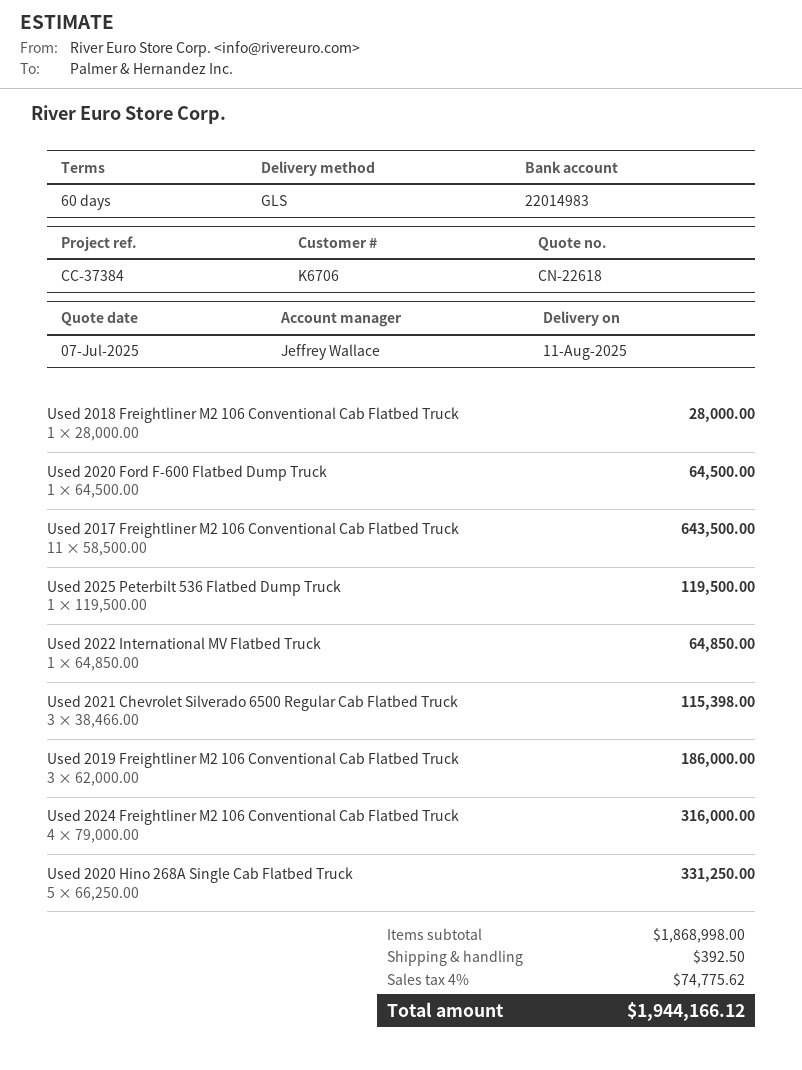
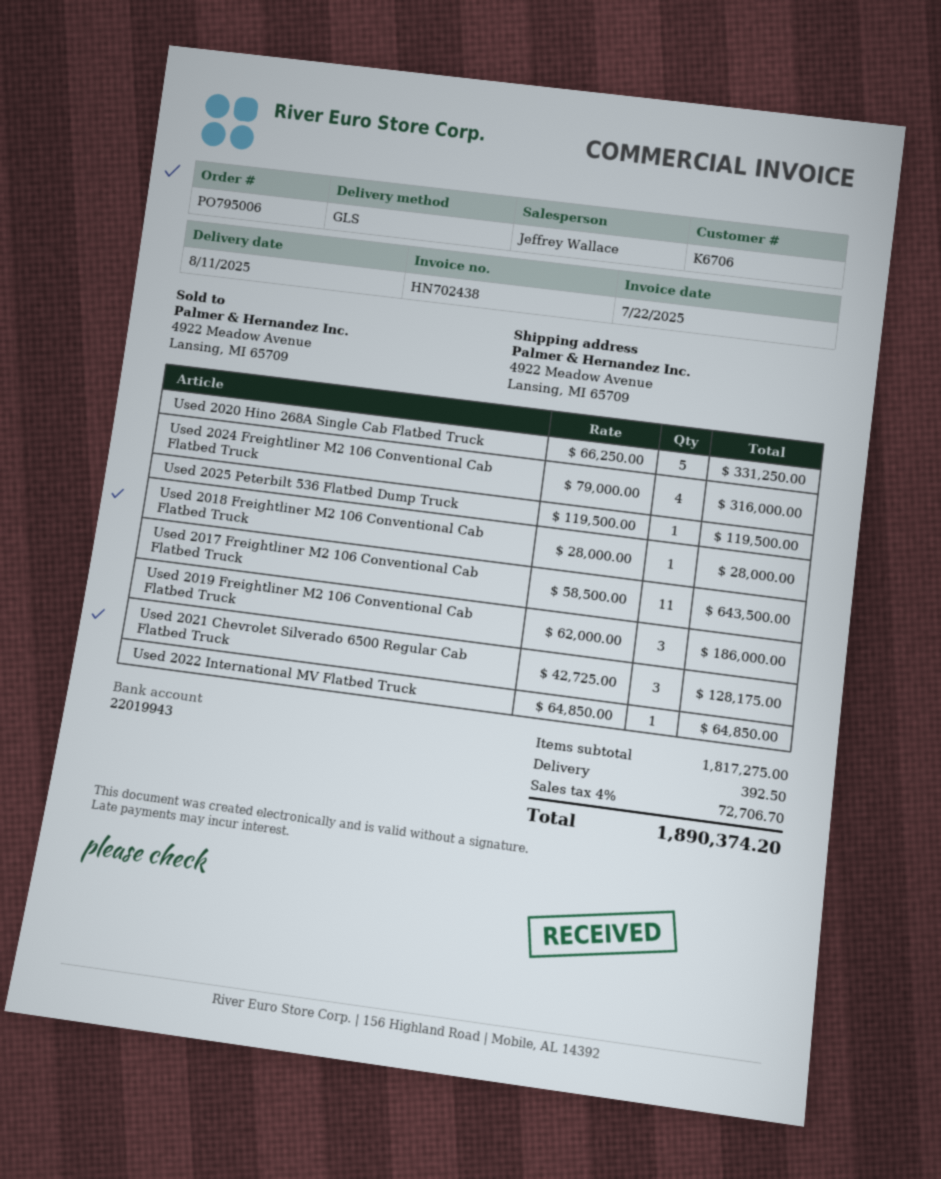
bank account: 22014983 -> 22019943
Used 2020 Ford F-600 Flatbed Dump Truck: 1 x 64500.00 = 64500.00 -> none
Used 2021 Chevrolet Silverado 6500 Regular Cab Flatbed Truck: 3 x 38466.00 = 115398.00 -> 3 x 42725.00 = 128175.00
subtotal: 1868998.00 -> 1817275.00
tax: 4% = 74775.62 -> 4% = 72706.70
total: 1944166.12 -> 1890374.20

